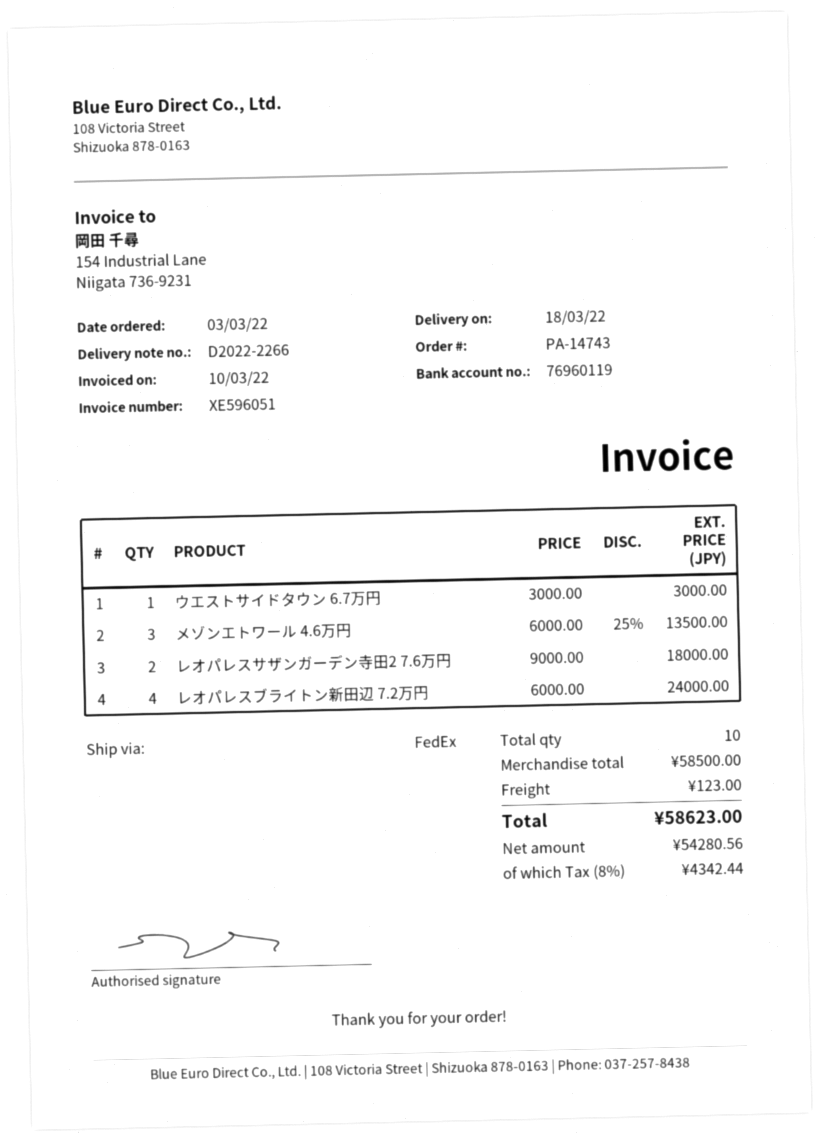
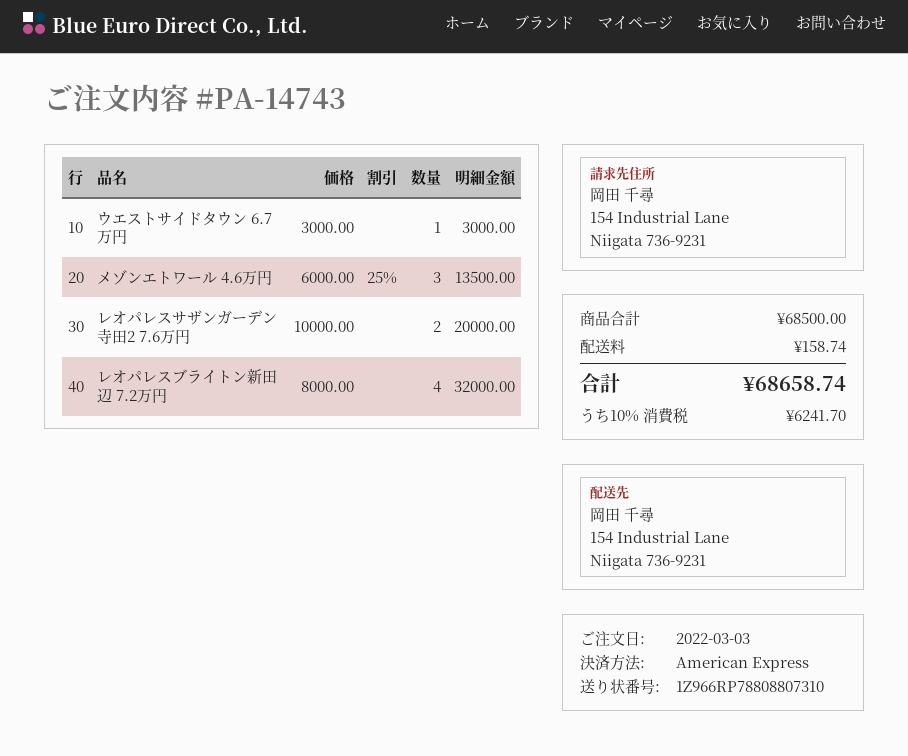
レオパレスサザンガーデン寺田2 7.6万円: 2 x 9000.00 = 18000.00 -> 2 x 10000.00 = 20000.00
レオパレスブライトン新田辺 7.2万円: 4 x 6000.00 = 24000.00 -> 4 x 8000.00 = 32000.00
subtotal: 58500.00 -> 68500.00
shipping: 123.00 -> 158.74
tax: 8% = 4342.44 -> 10% = 6241.70
total: 58623.00 -> 68658.74

